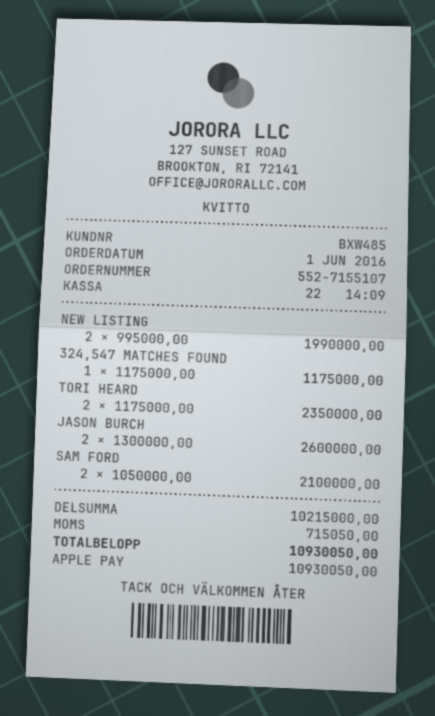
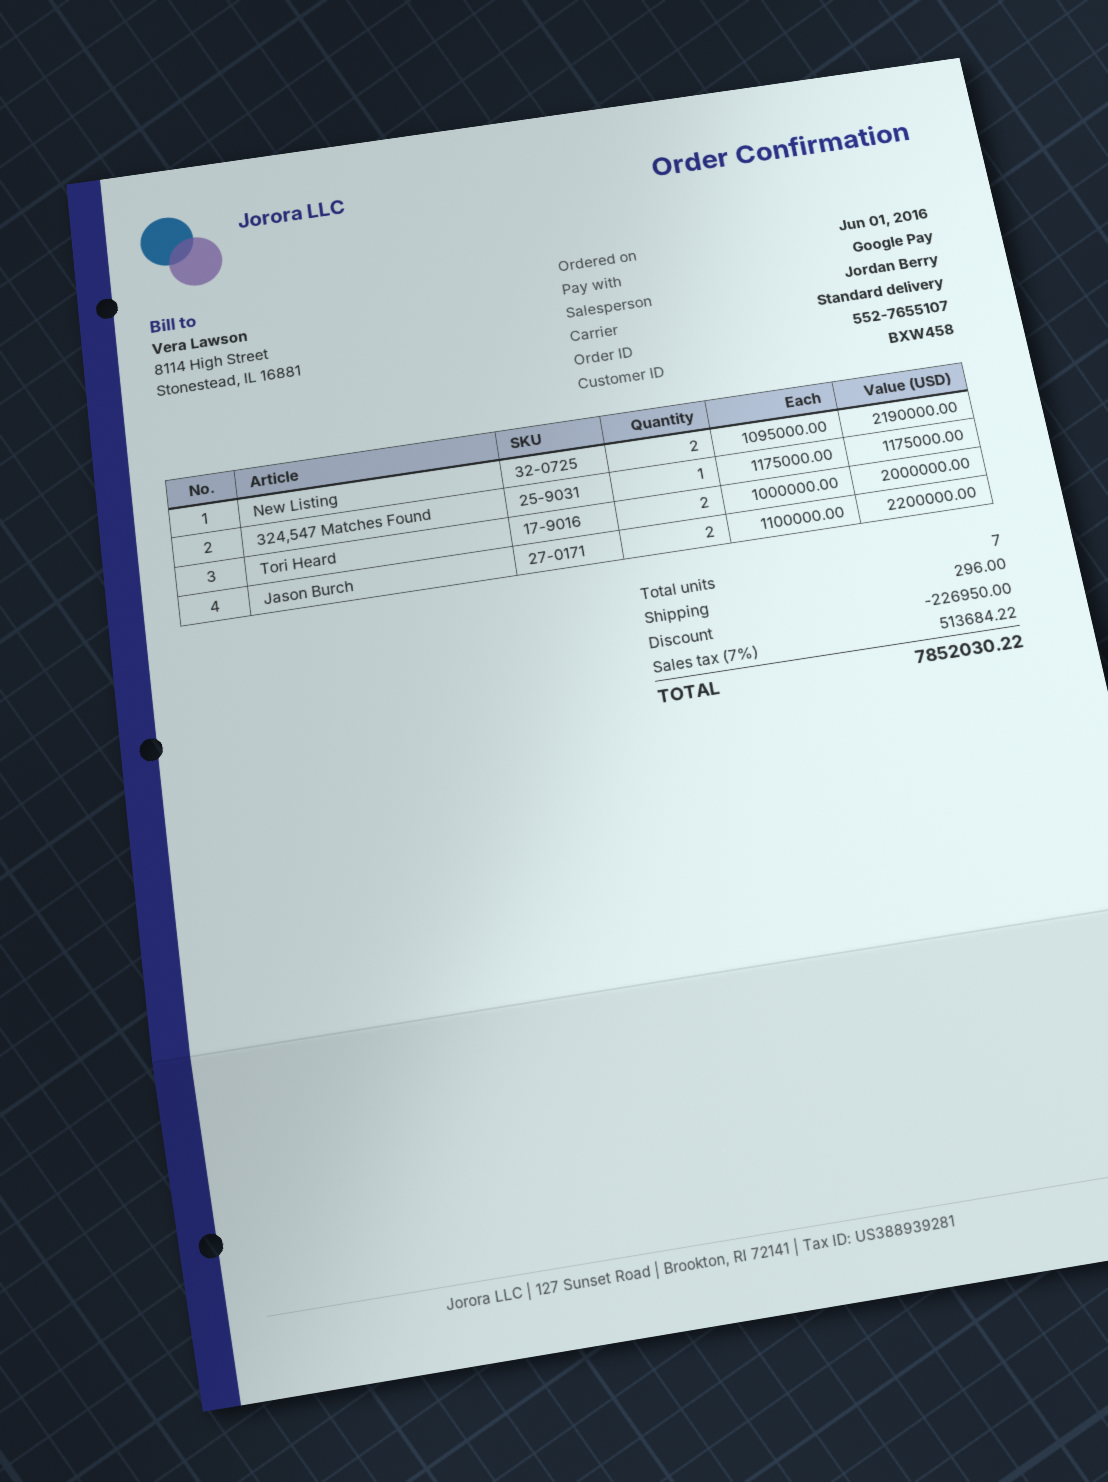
order number: 552-7155107 -> 552-7655107
customer number: BXW485 -> BXW458
payment method: Apple Pay -> Google Pay
NEW LISTING: 2 x 995000.00 = 1990000.00 -> 2 x 1095000.00 = 2190000.00
TORI HEARD: 2 x 1175000.00 = 2350000.00 -> 2 x 1000000.00 = 2000000.00
JASON BURCH: 2 x 1300000.00 = 2600000.00 -> 2 x 1100000.00 = 2200000.00
SAM FORD: 2 x 1050000.00 = 2100000.00 -> none
discount: none -> 226950.00
shipping: none -> 296.00
tax: 715050.00 -> 513684.22
total: 10930050.00 -> 7852030.22

